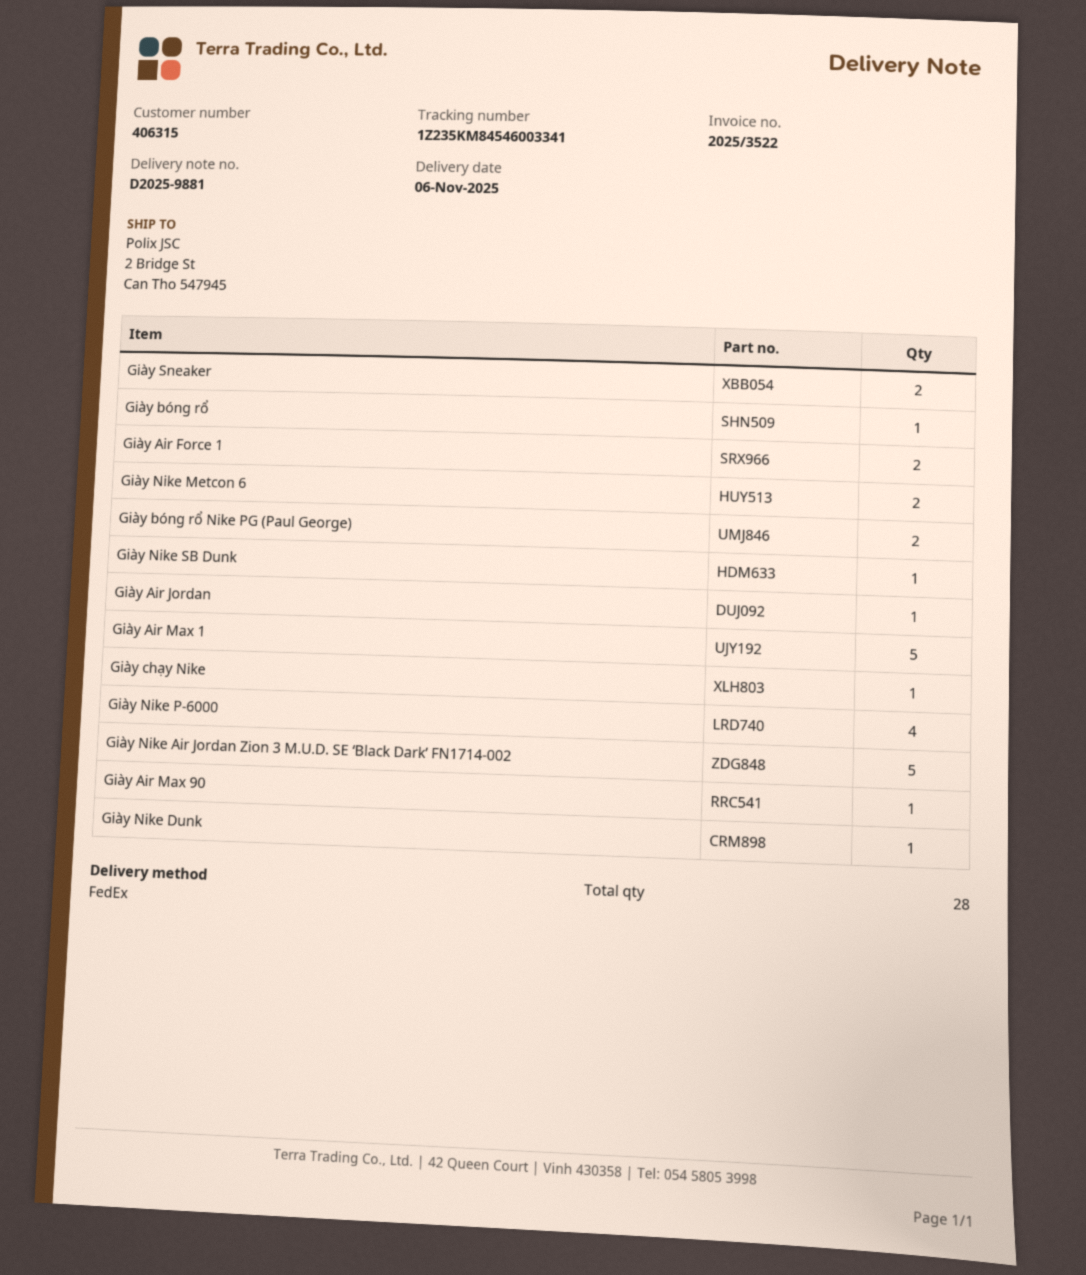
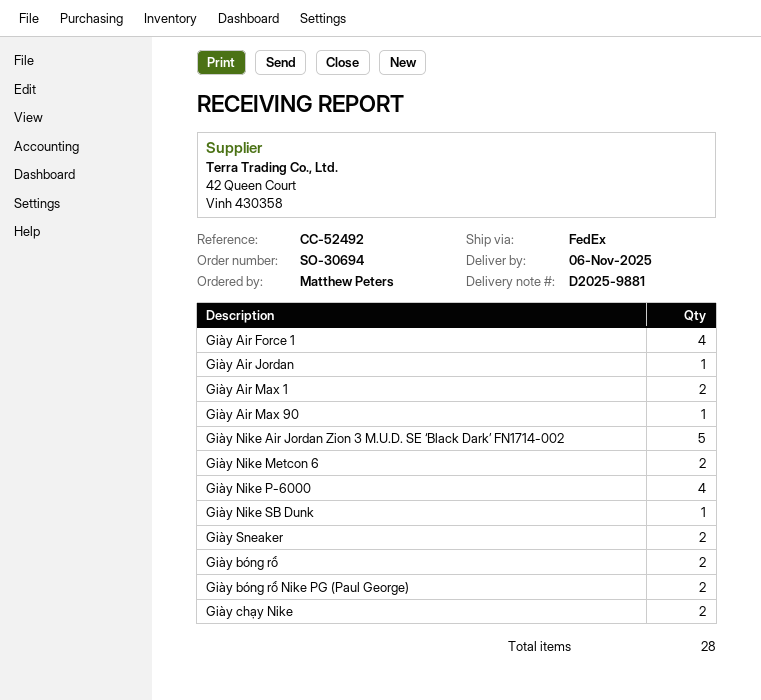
Giày bóng rổ: 1 -> 2
Giày Air Force 1: 2 -> 4
Giày Air Max 1: 5 -> 2
Giày chạy Nike: 1 -> 2
Giày Nike Dunk: 1 -> none

